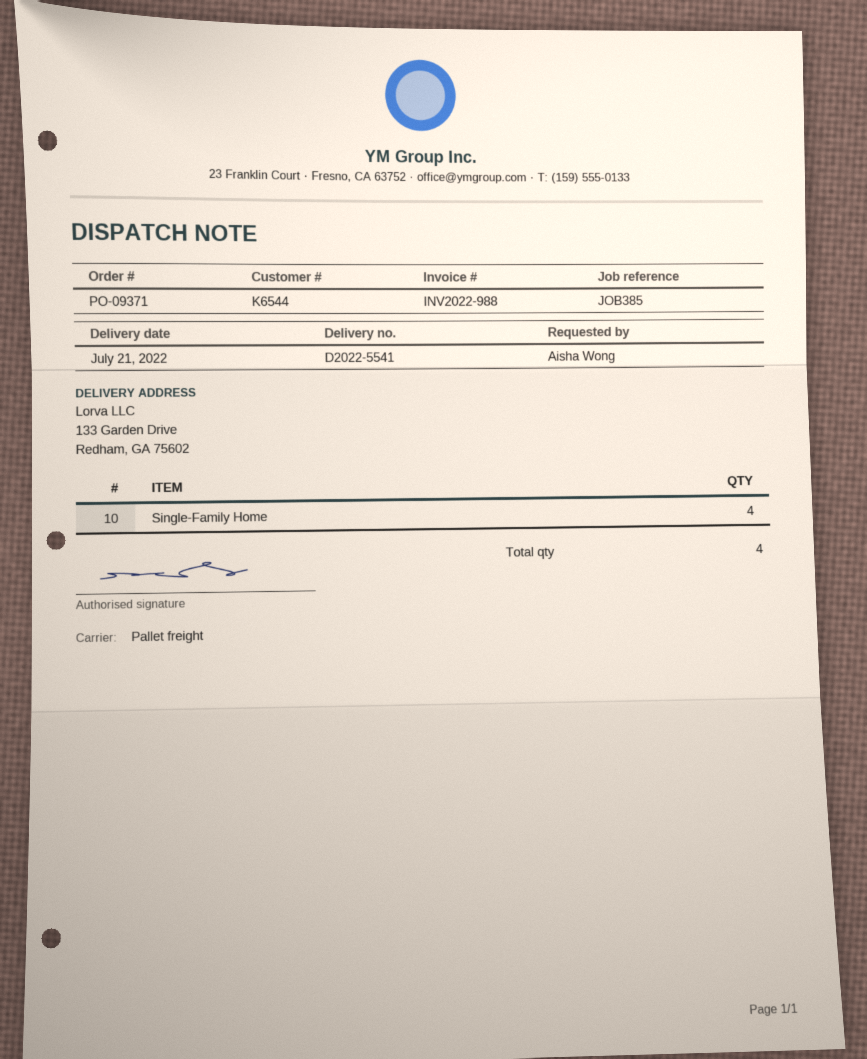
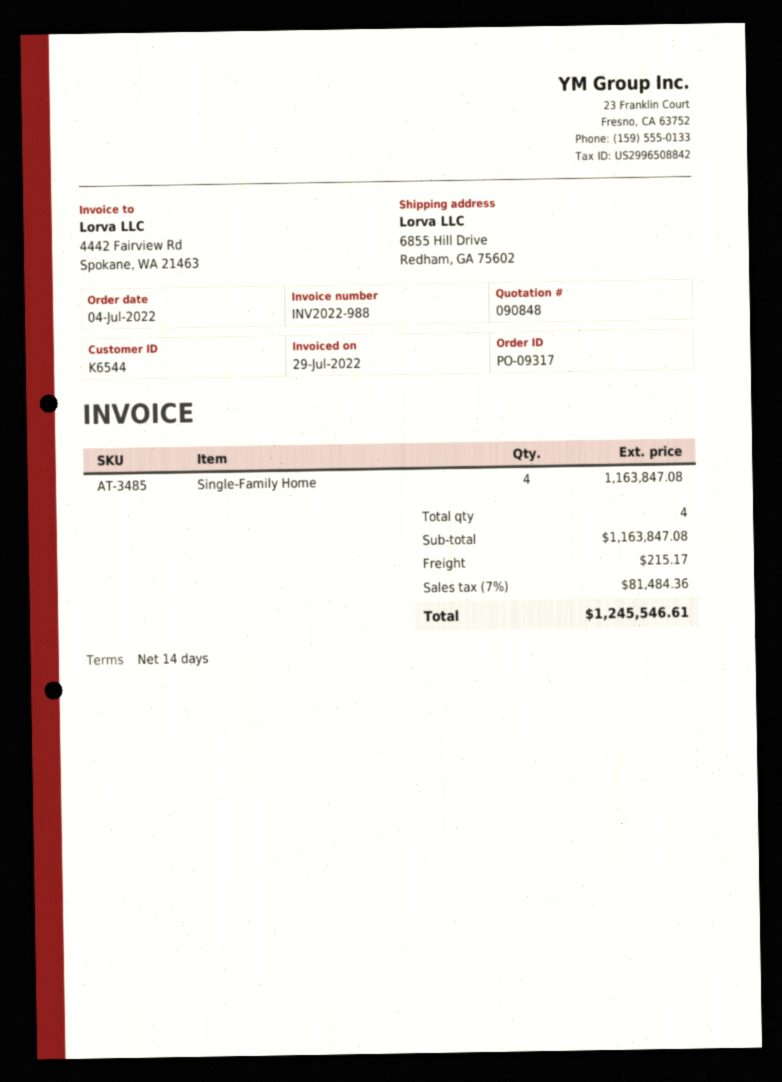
order number: PO-09371 -> PO-09317
ship to: 133 Garden Drive, Redham, GA 75602 -> 6855 Hill Drive, Redham, GA 75602

